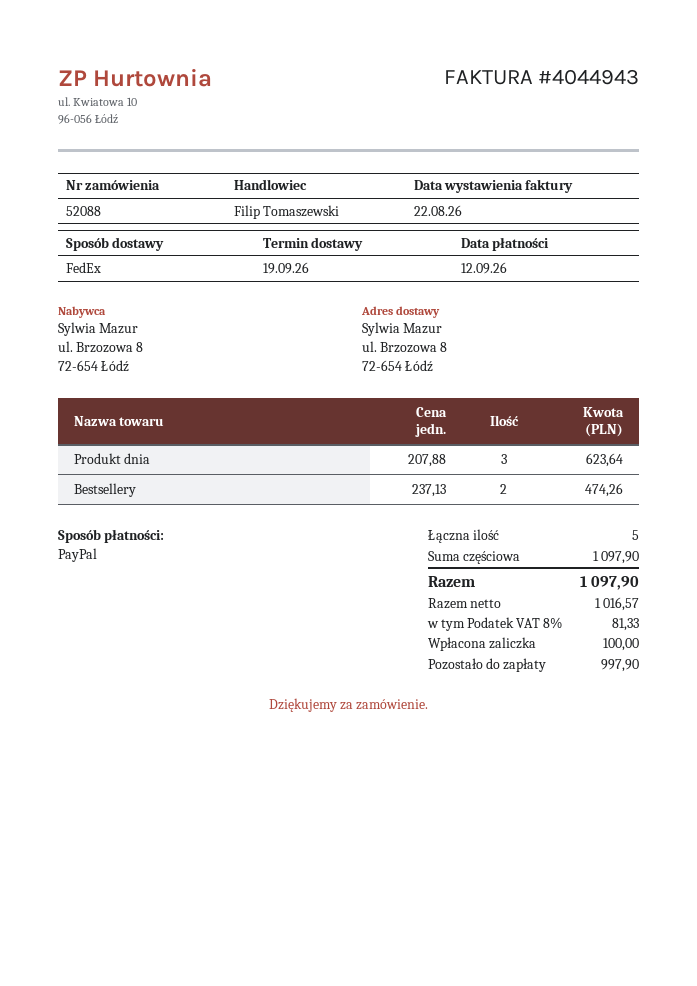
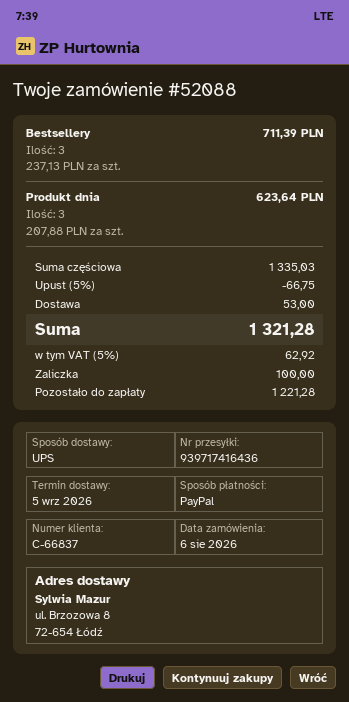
delivery date: 2026-09-19 -> 2026-09-05
shipping method: FedEx -> UPS
Bestsellery: 2 x 237.13 = 474.26 -> 3 x 237.13 = 711.39
subtotal: 1097.90 -> 1335.03
discount: none -> 5% = 66.75
shipping: none -> 53.00
tax: 8% = 81.33 -> 5% = 62.92
total: 1097.90 -> 1321.28
balance: 997.90 -> 1221.28

